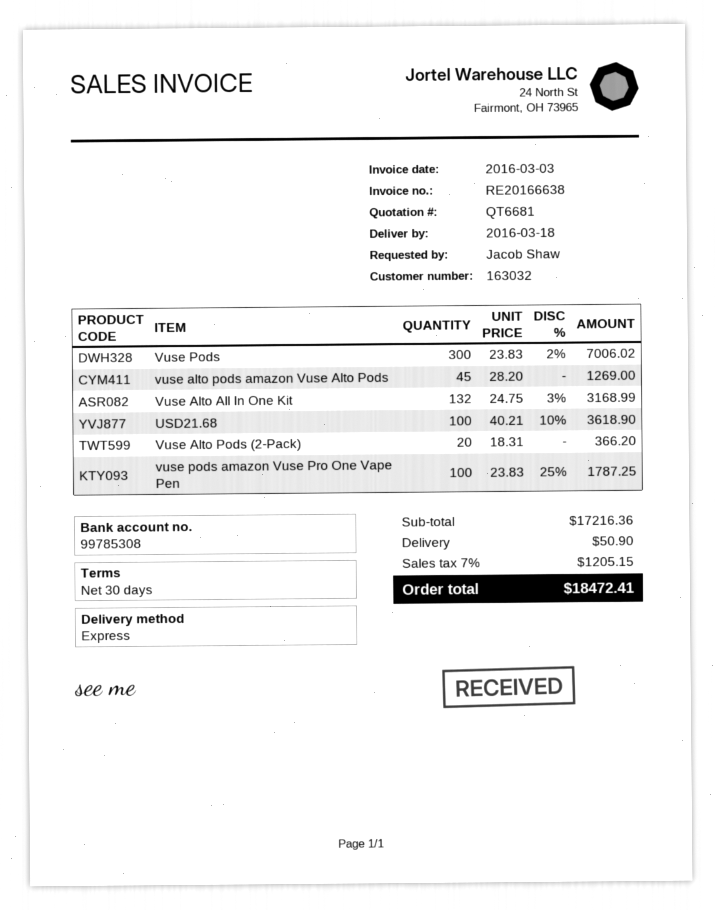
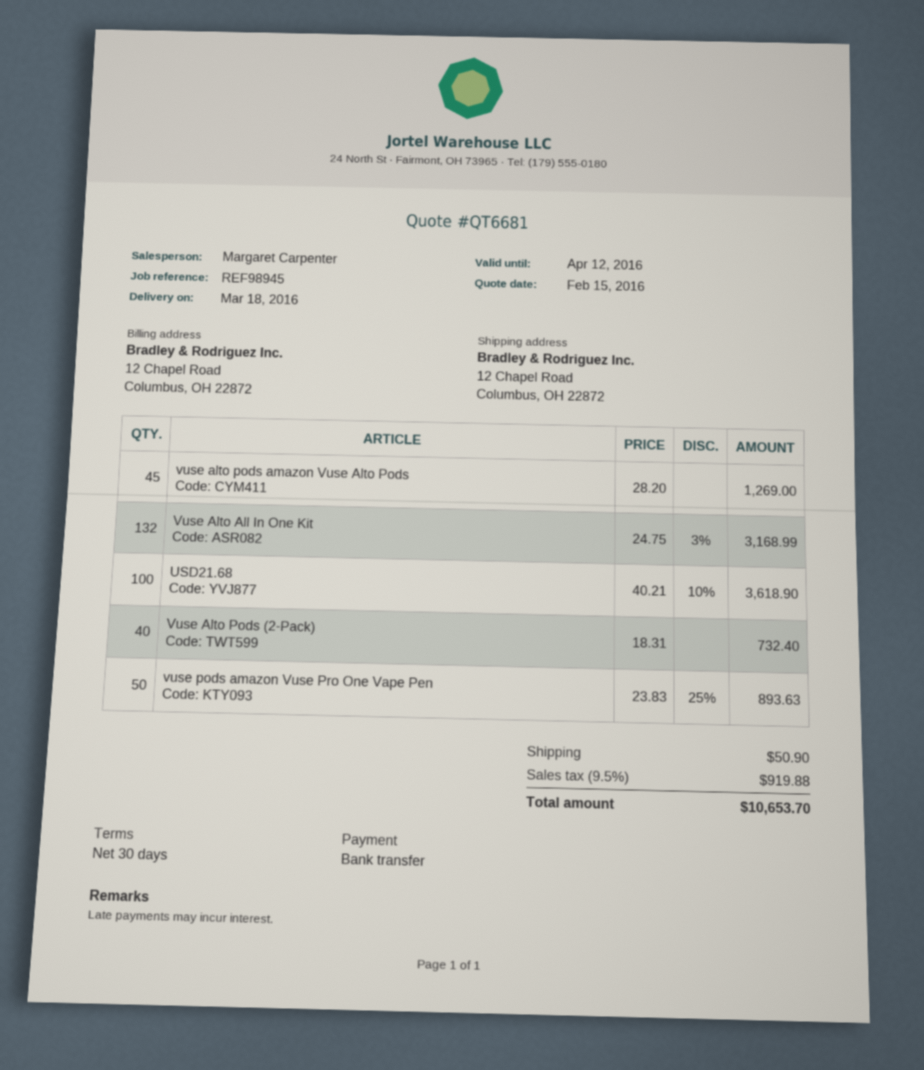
Vuse Pods: 300 x 23.83 - 2% = 7006.02 -> none
Vuse Alto Pods (2-Pack): 20 x 18.31 = 366.20 -> 40 x 18.31 = 732.40
vuse pods amazon Vuse Pro One Vape Pen: 100 x 23.83 - 25% = 1787.25 -> 50 x 23.83 - 25% = 893.63
tax: 7% = 1205.15 -> 9.5% = 919.88
total: 18472.41 -> 10653.70

